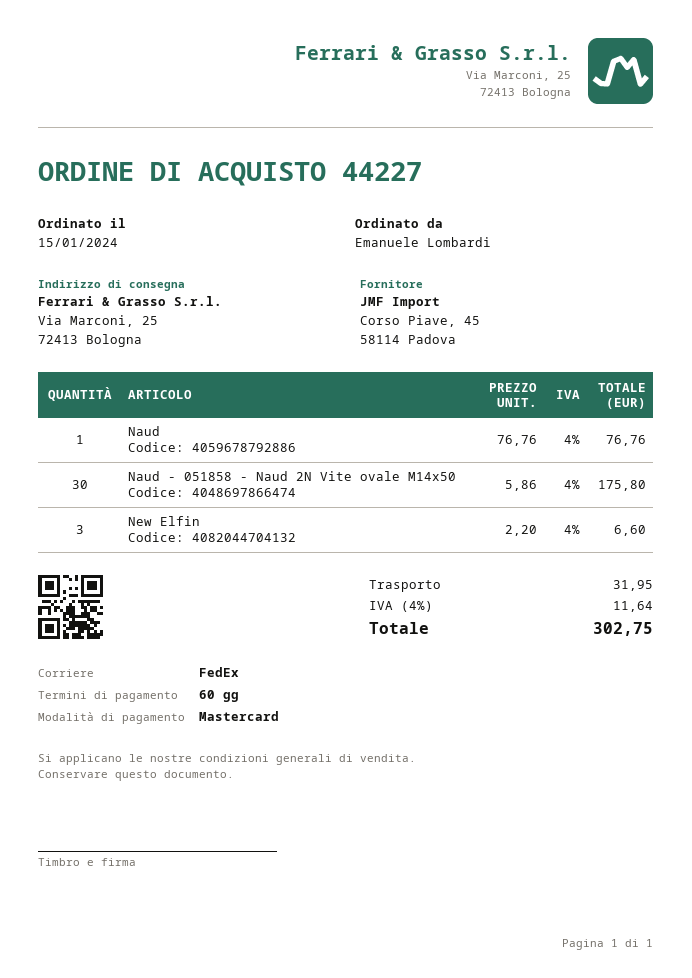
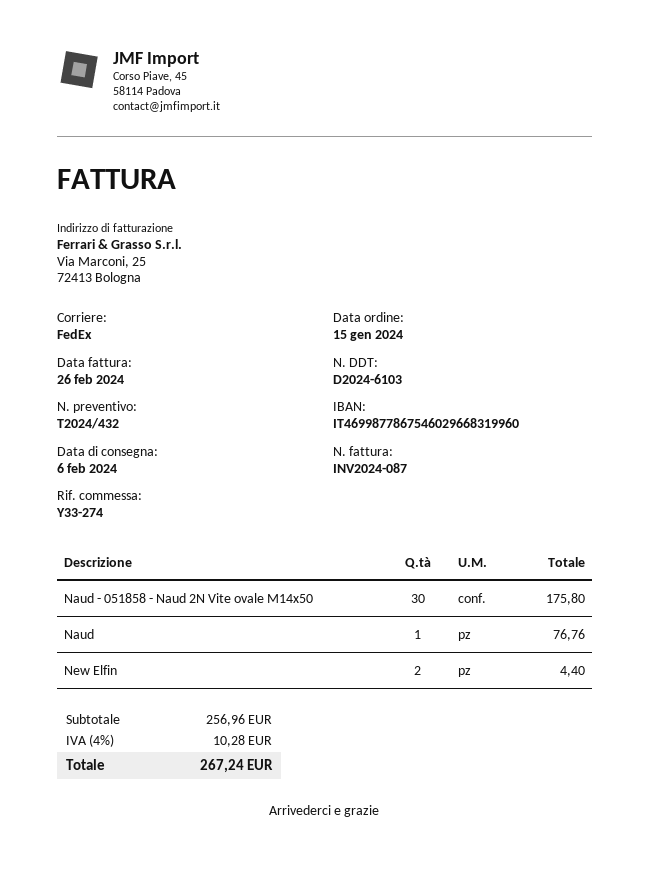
New Elfin: 3 for 6.60 -> 2 for 4.40
shipping: 31.95 -> none
tax: 4% = 11.64 -> 4% = 10.28
total: 302.75 -> 267.24

